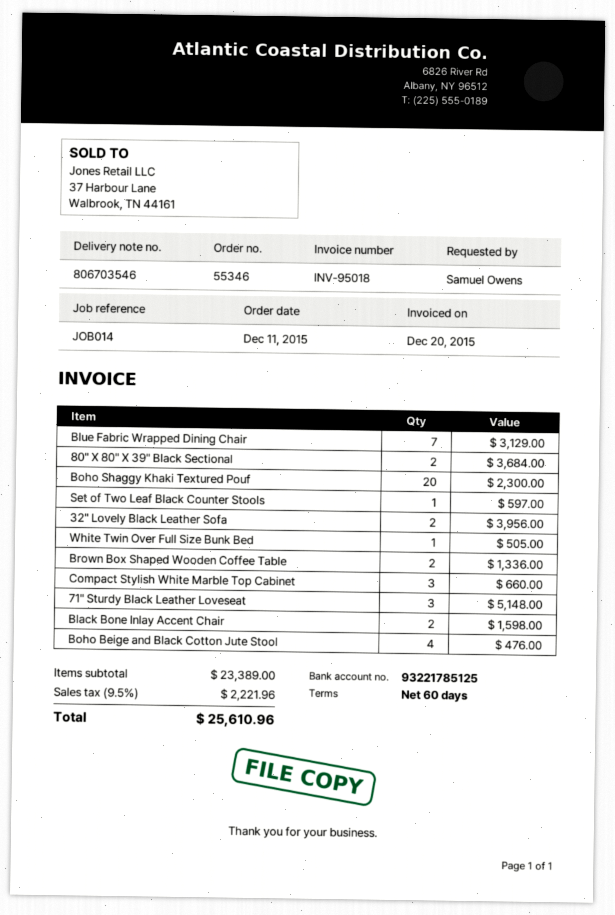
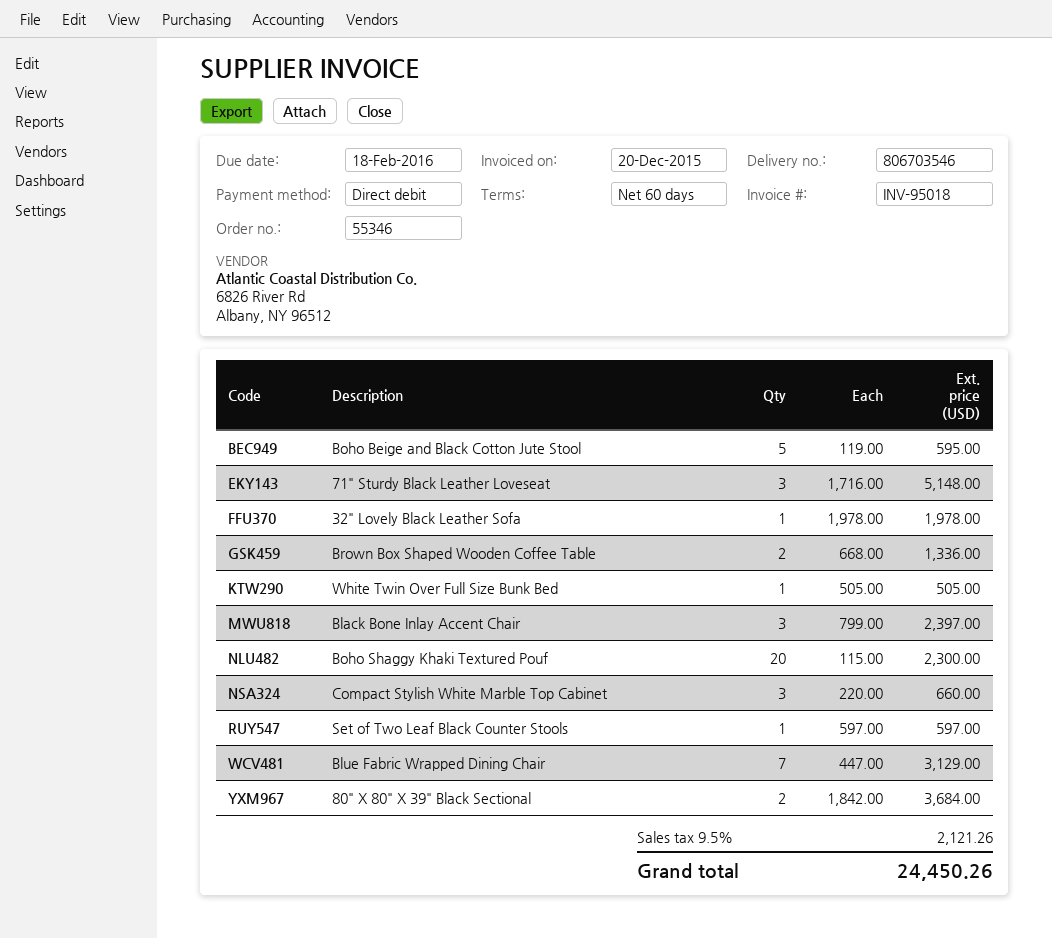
32" Lovely Black Leather Sofa: 2 for 3956.00 -> 1 for 1978.00
Black Bone Inlay Accent Chair: 2 for 1598.00 -> 3 for 2397.00
Boho Beige and Black Cotton Jute Stool: 4 for 476.00 -> 5 for 595.00
tax: 9.5% = 2221.96 -> 9.5% = 2121.26
total: 25610.96 -> 24450.26

